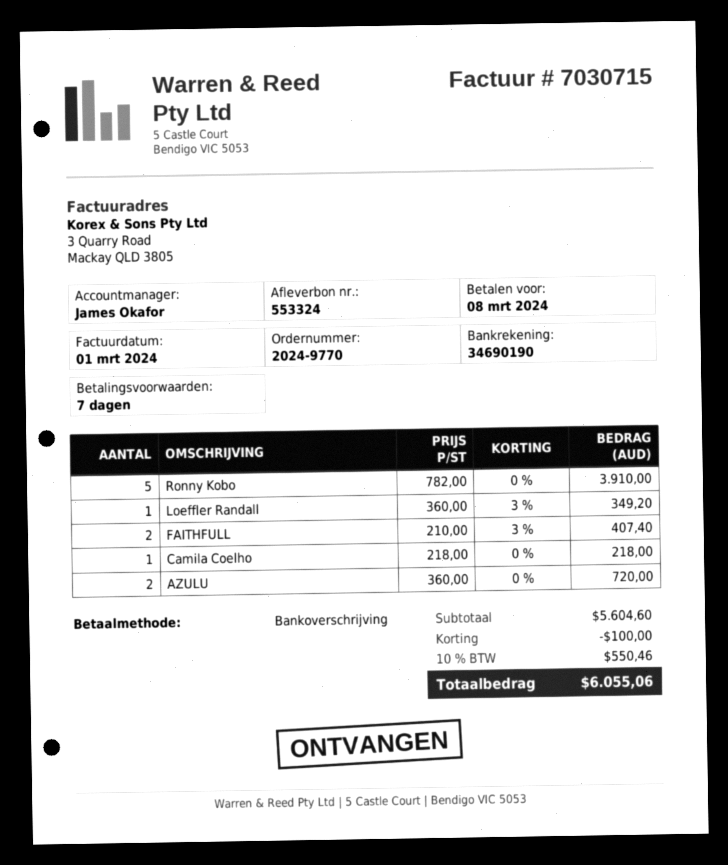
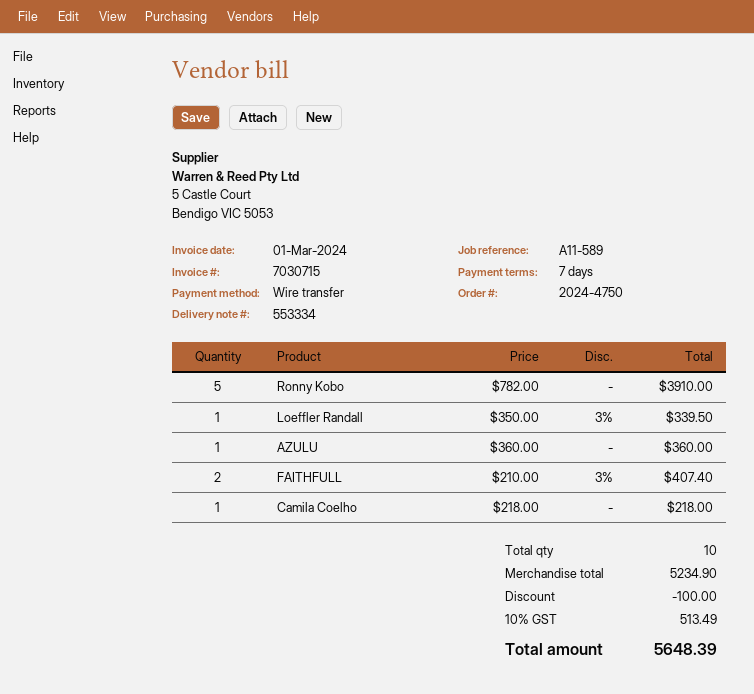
order number: 2024-9770 -> 2024-4750
delivery note number: 553324 -> 553334
Loeffler Randall: 1 x 360.00 - 3% = 349.20 -> 1 x 350.00 - 3% = 339.50
AZULU: 2 x 360.00 = 720.00 -> 1 x 360.00 = 360.00
subtotal: 5604.60 -> 5234.90
tax: 10% = 550.46 -> 10% = 513.49
total: 6055.06 -> 5648.39

